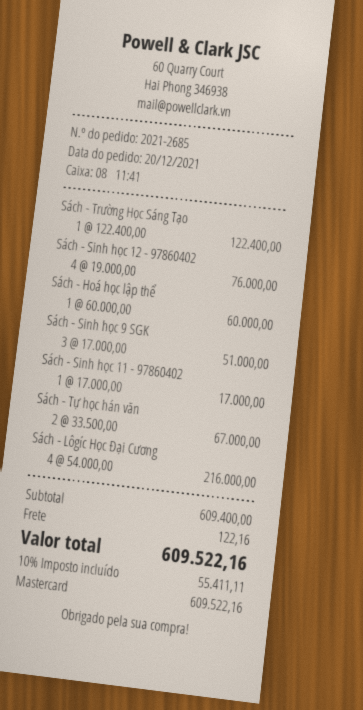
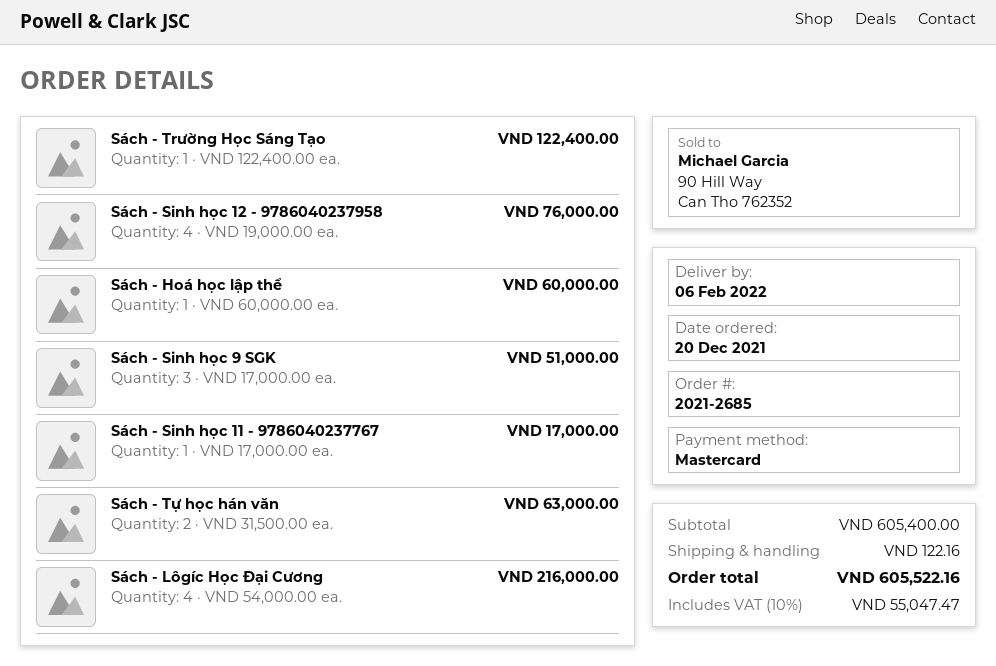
Sách - Tự học hán văn: 2 x 33500.00 = 67000.00 -> 2 x 31500.00 = 63000.00
subtotal: 609400.00 -> 605400.00
tax: 10% = 55411.11 -> 10% = 55047.47
total: 609522.16 -> 605522.16

